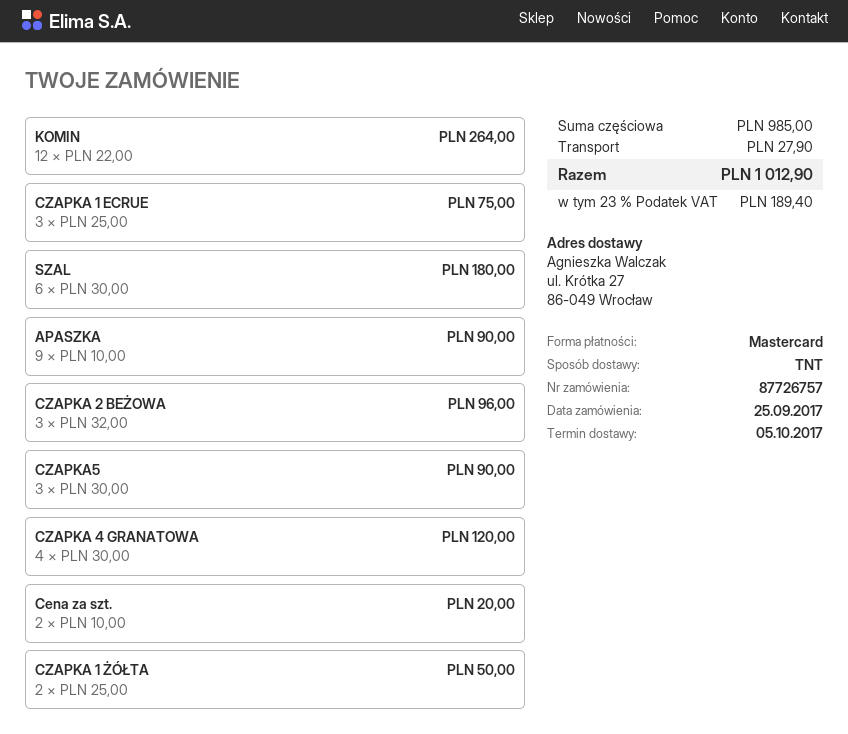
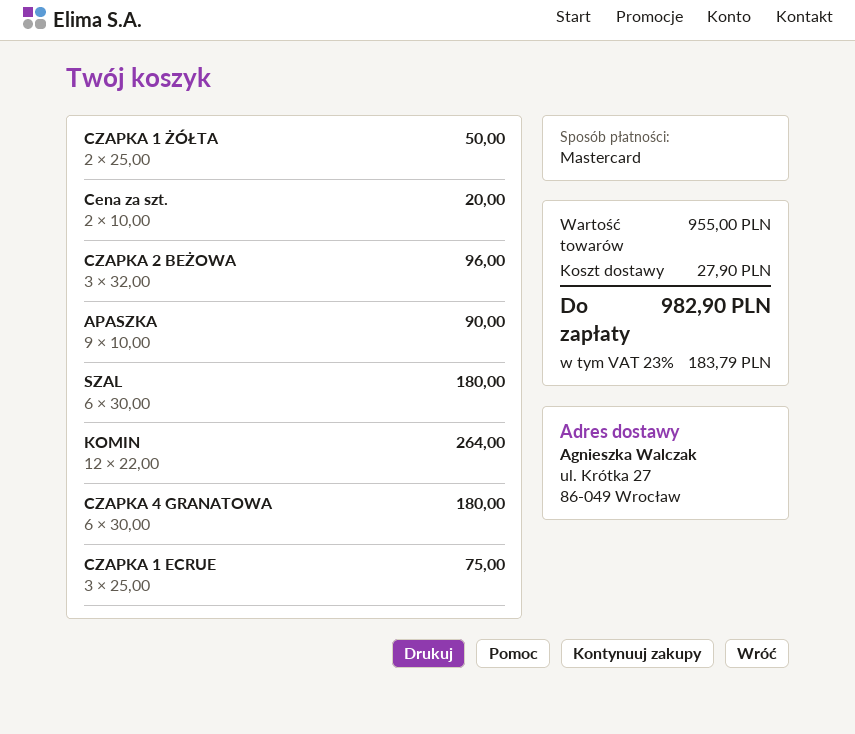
CZAPKA5: 3 x 30.00 = 90.00 -> none
CZAPKA 4 GRANATOWA: 4 x 30.00 = 120.00 -> 6 x 30.00 = 180.00
subtotal: 985.00 -> 955.00
tax: 23% = 189.40 -> 23% = 183.79
total: 1012.90 -> 982.90

